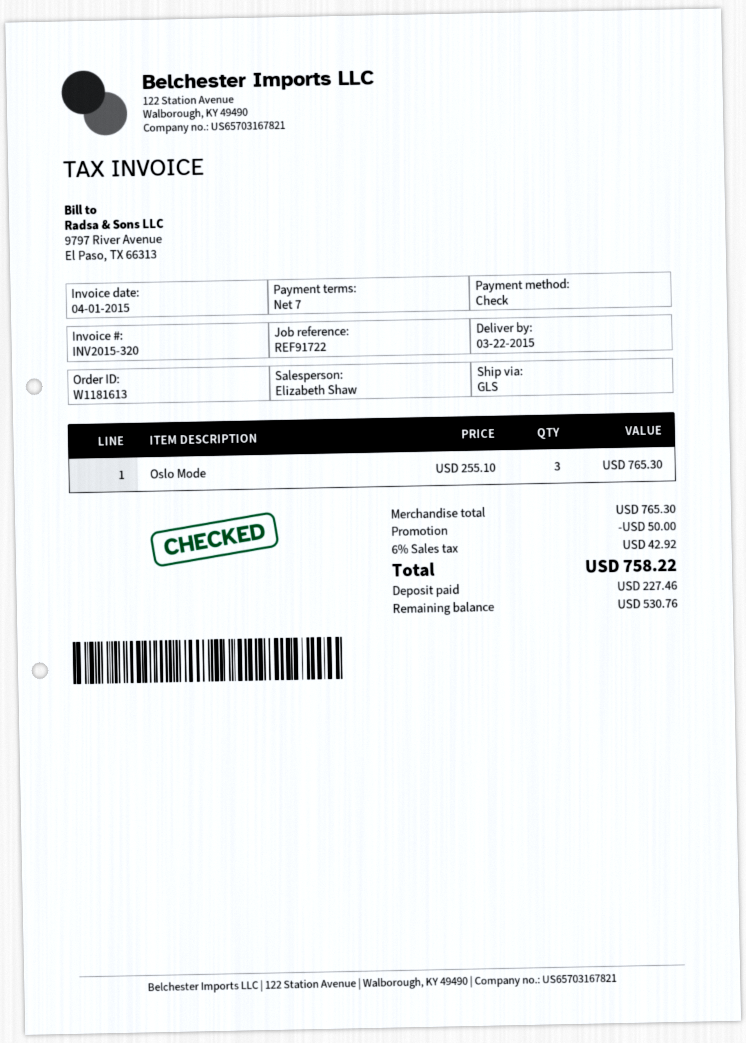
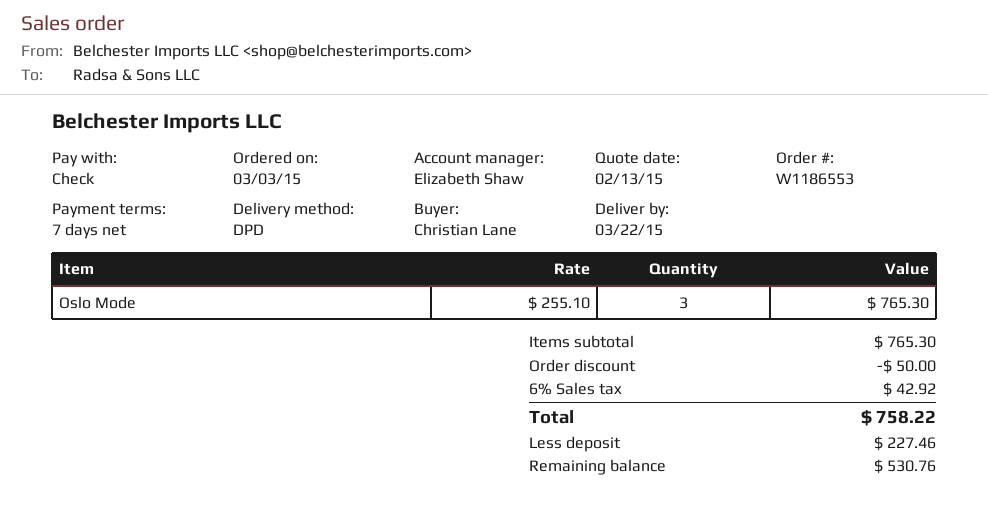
order number: W1181613 -> W1186553
shipping method: GLS -> DPD

